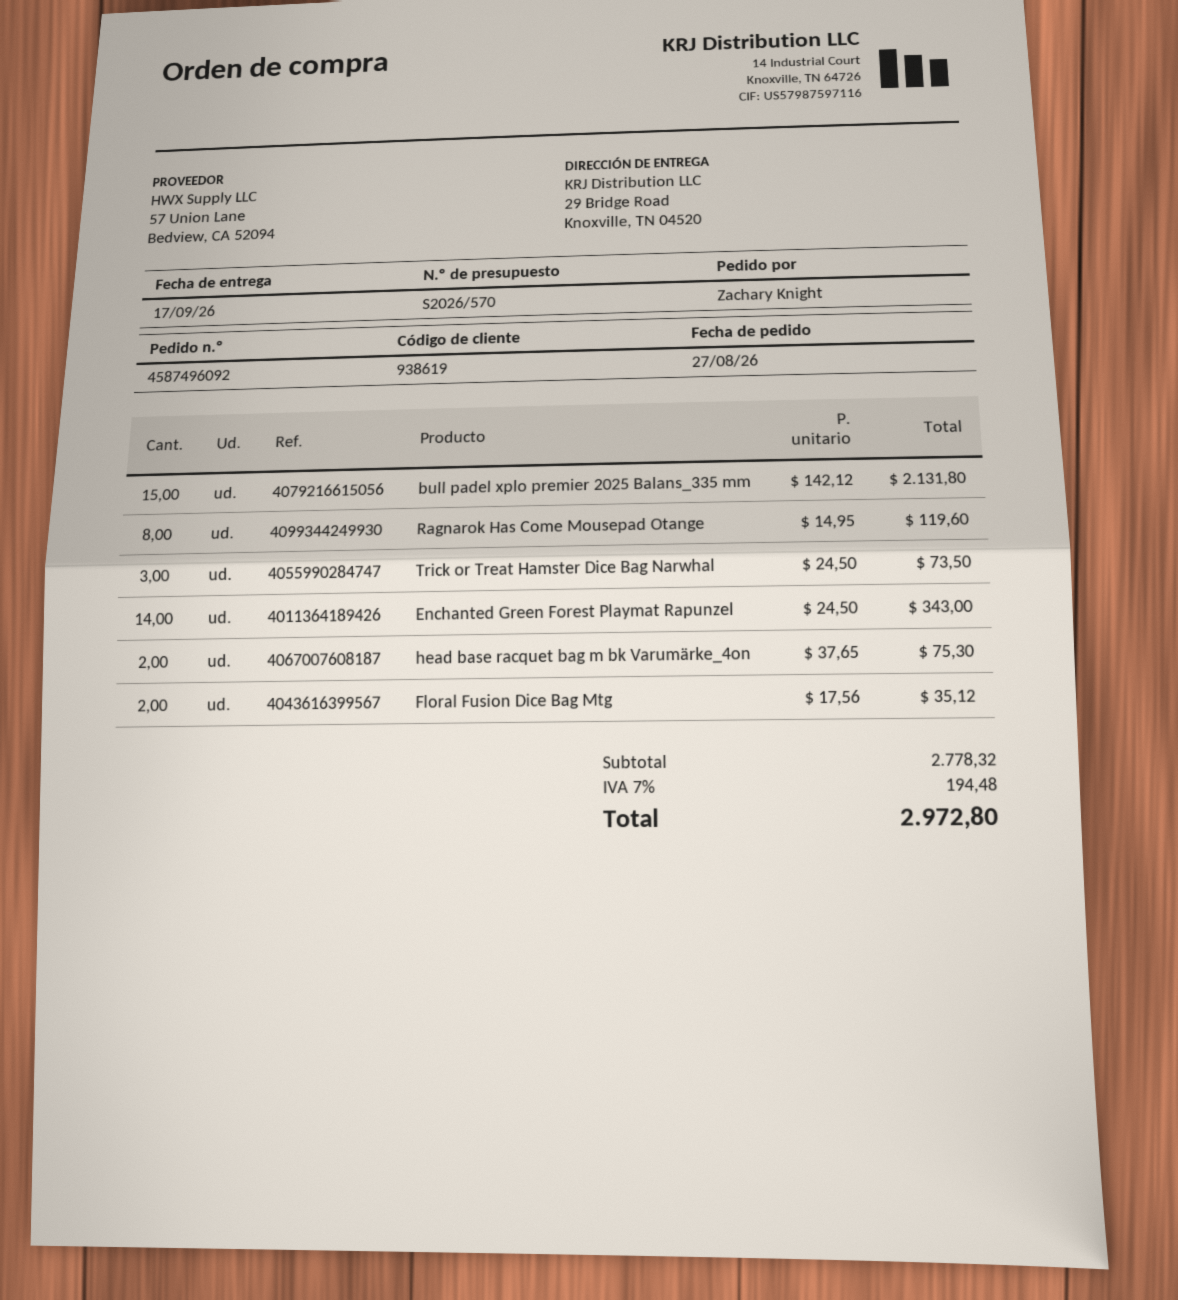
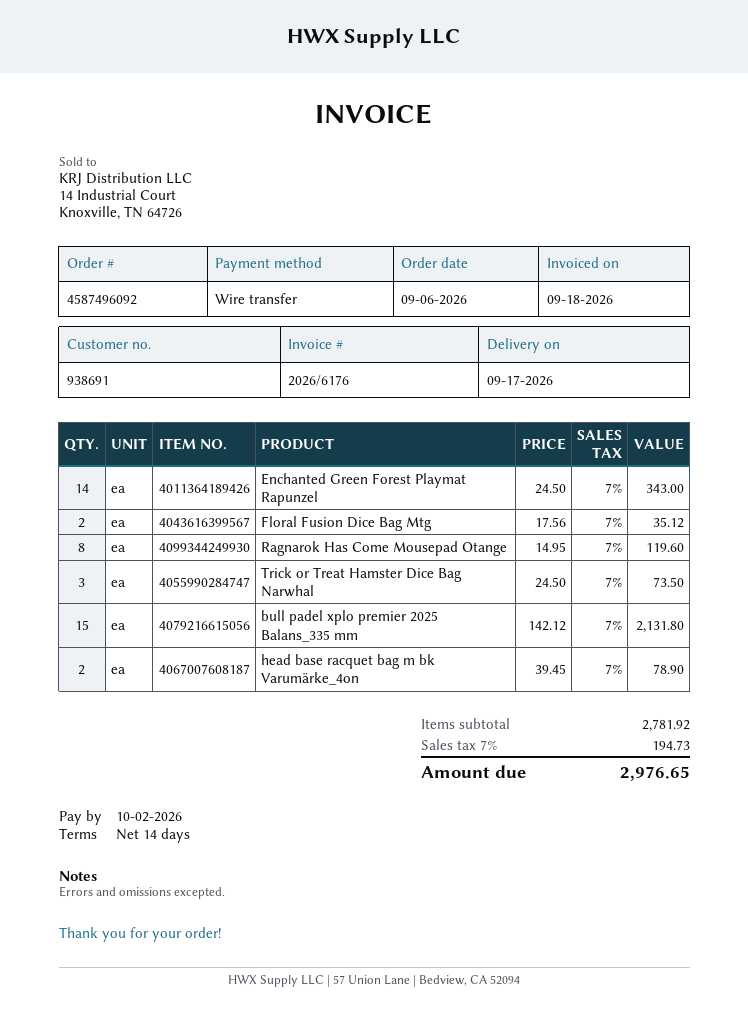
order date: 2026-08-27 -> 2026-09-06
customer number: 938619 -> 938691
head base racquet bag m bk Varumärke_4on: 2 x 37.65 = 75.30 -> 2 x 39.45 = 78.90
subtotal: 2778.32 -> 2781.92
tax: 7% = 194.48 -> 7% = 194.73
total: 2972.80 -> 2976.65

